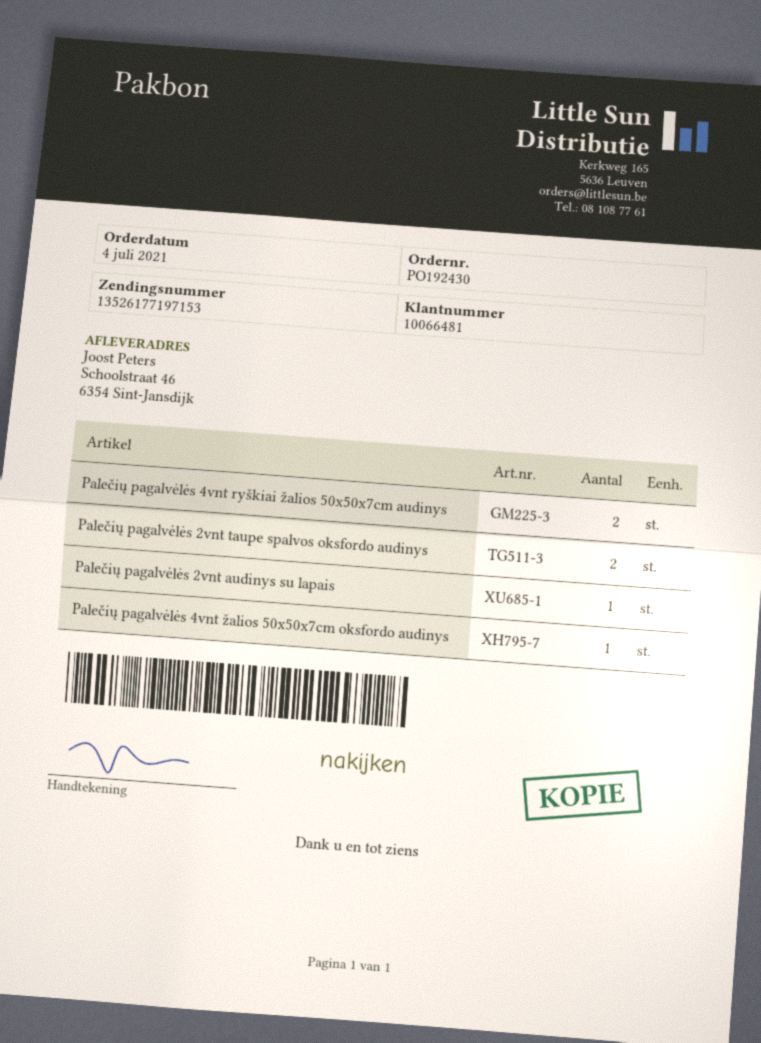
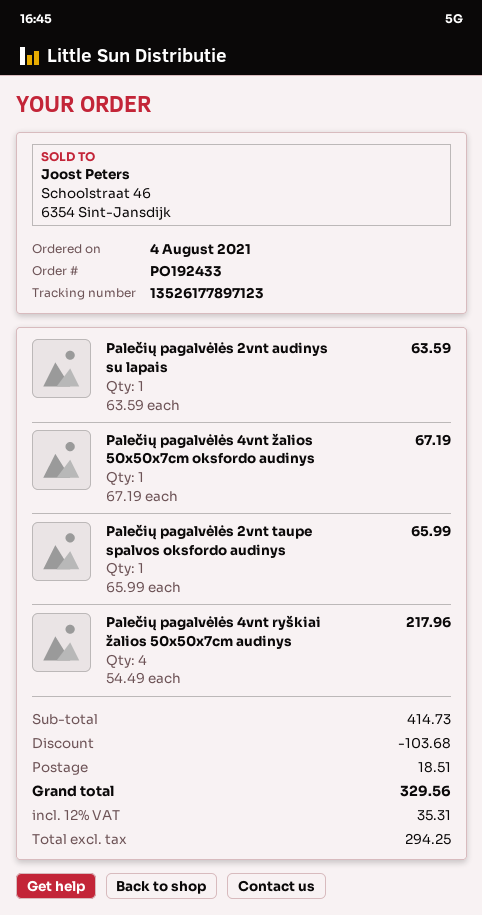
order number: PO192430 -> PO192433
order date: 2021-07-04 -> 2021-08-04
tracking number: 13526177197153 -> 13526177897123
Palečių pagalvėlės 4vnt ryškiai žalios 50x50x7cm audinys: 2 -> 4
Palečių pagalvėlės 2vnt taupe spalvos oksfordo audinys: 2 -> 1

